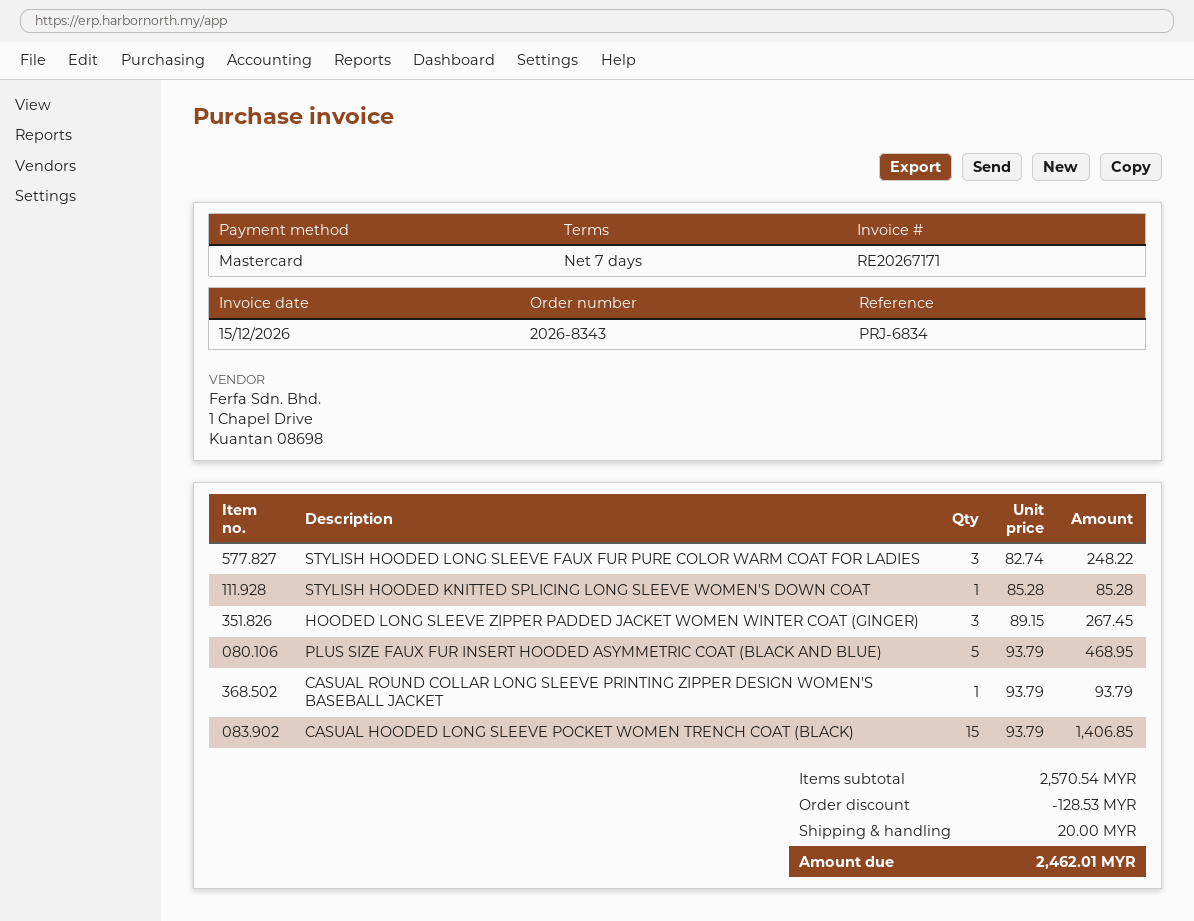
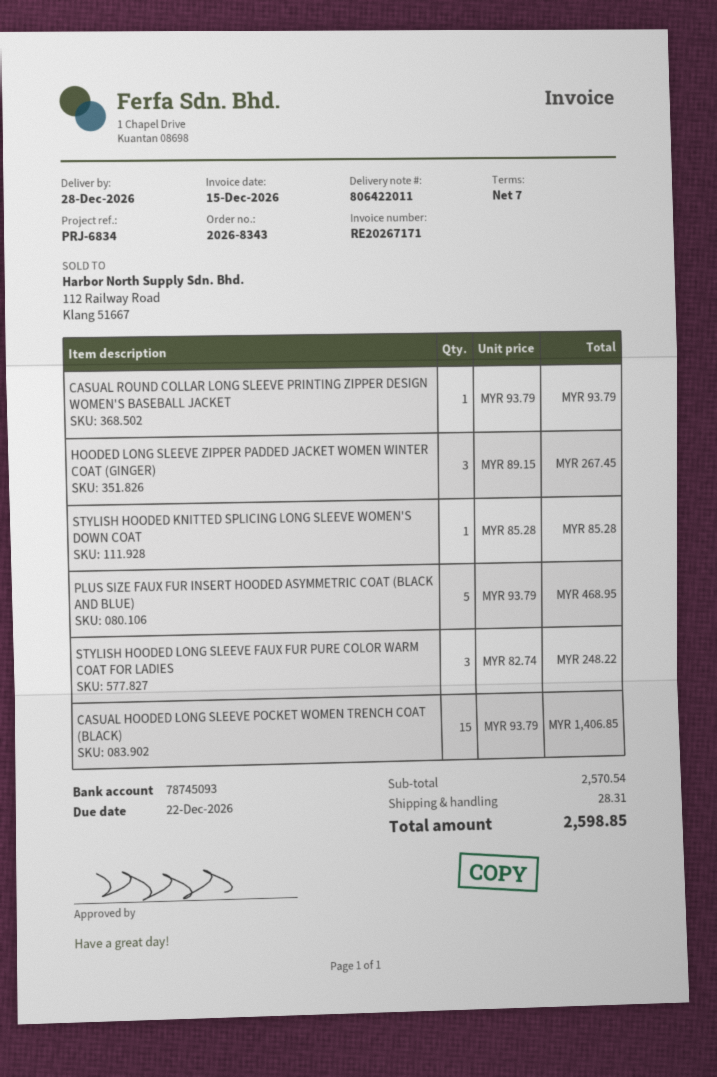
discount: 128.53 -> none
shipping: 20.00 -> 28.31
total: 2462.01 -> 2598.85

